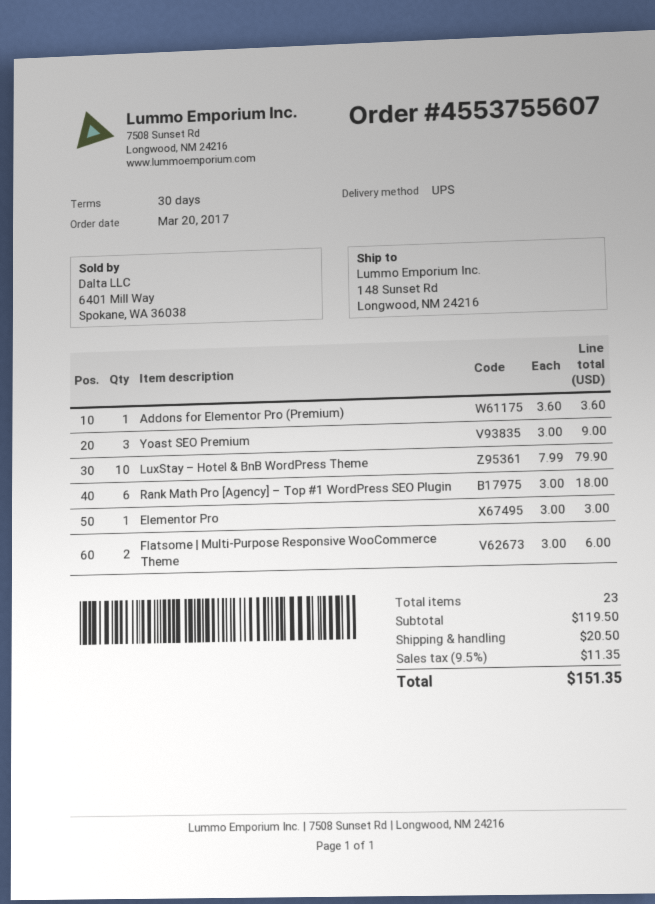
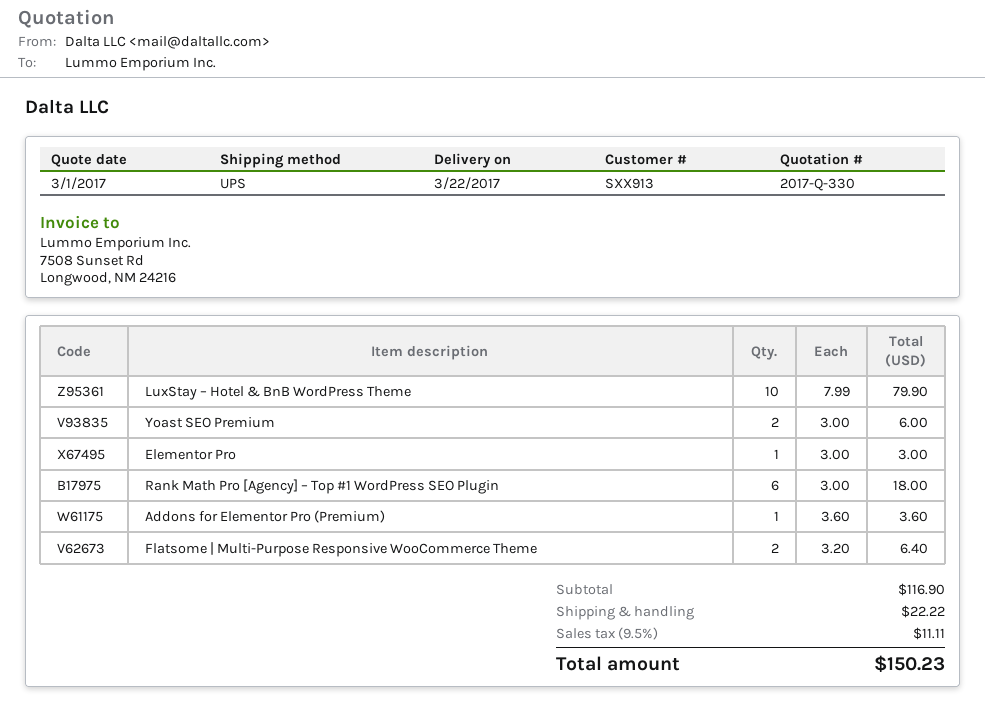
Yoast SEO Premium: 3 x 3.00 = 9.00 -> 2 x 3.00 = 6.00
Flatsome | Multi-Purpose Responsive WooCommerce Theme: 2 x 3.00 = 6.00 -> 2 x 3.20 = 6.40
subtotal: 119.50 -> 116.90
shipping: 20.50 -> 22.22
tax: 9.5% = 11.35 -> 9.5% = 11.11
total: 151.35 -> 150.23

